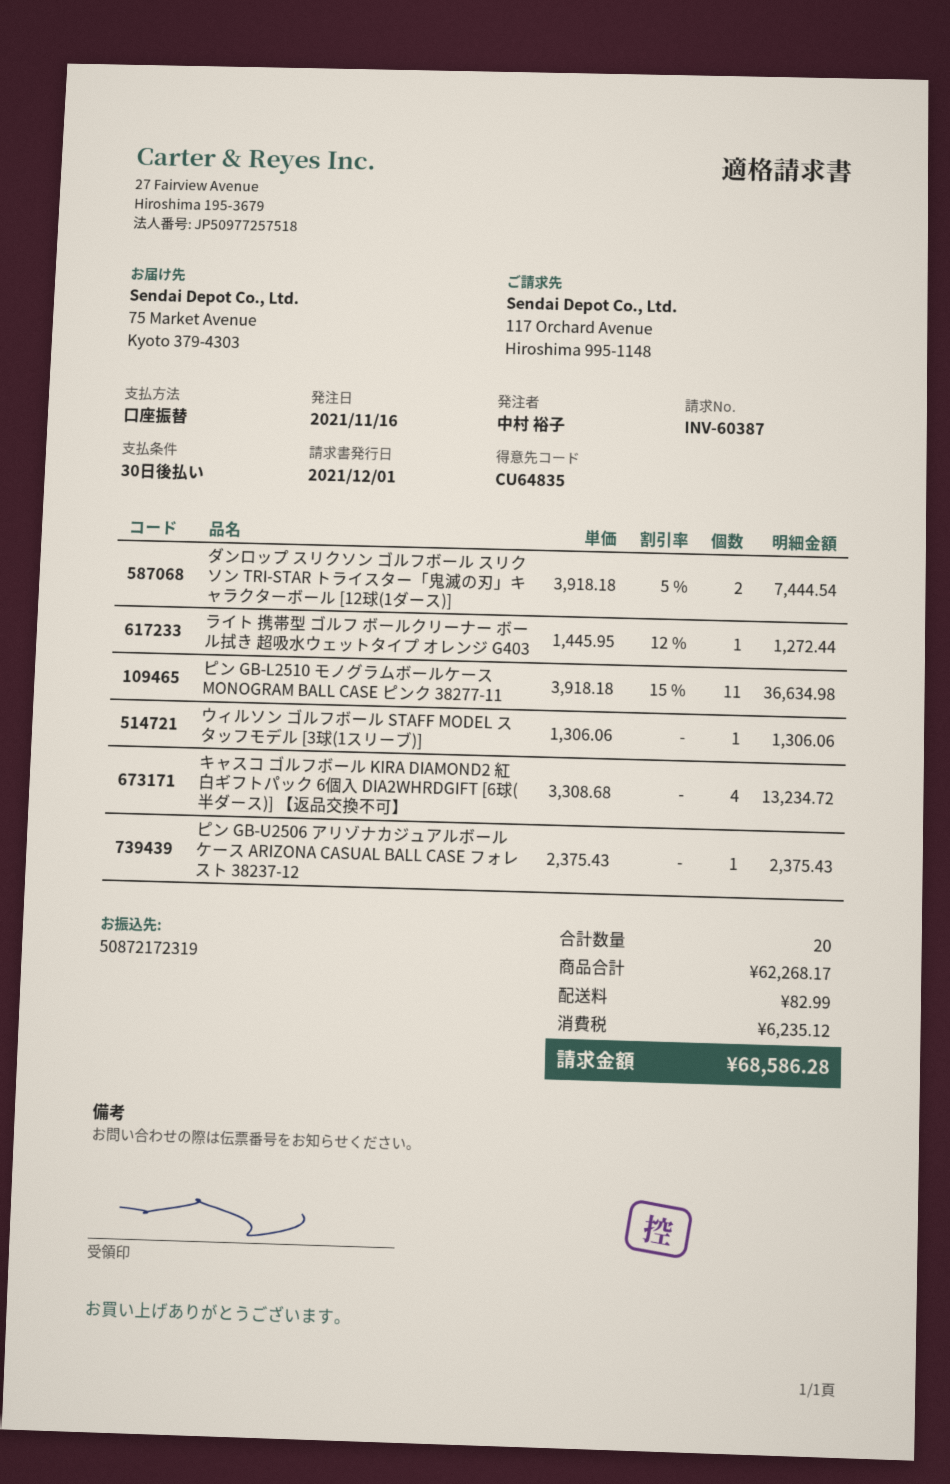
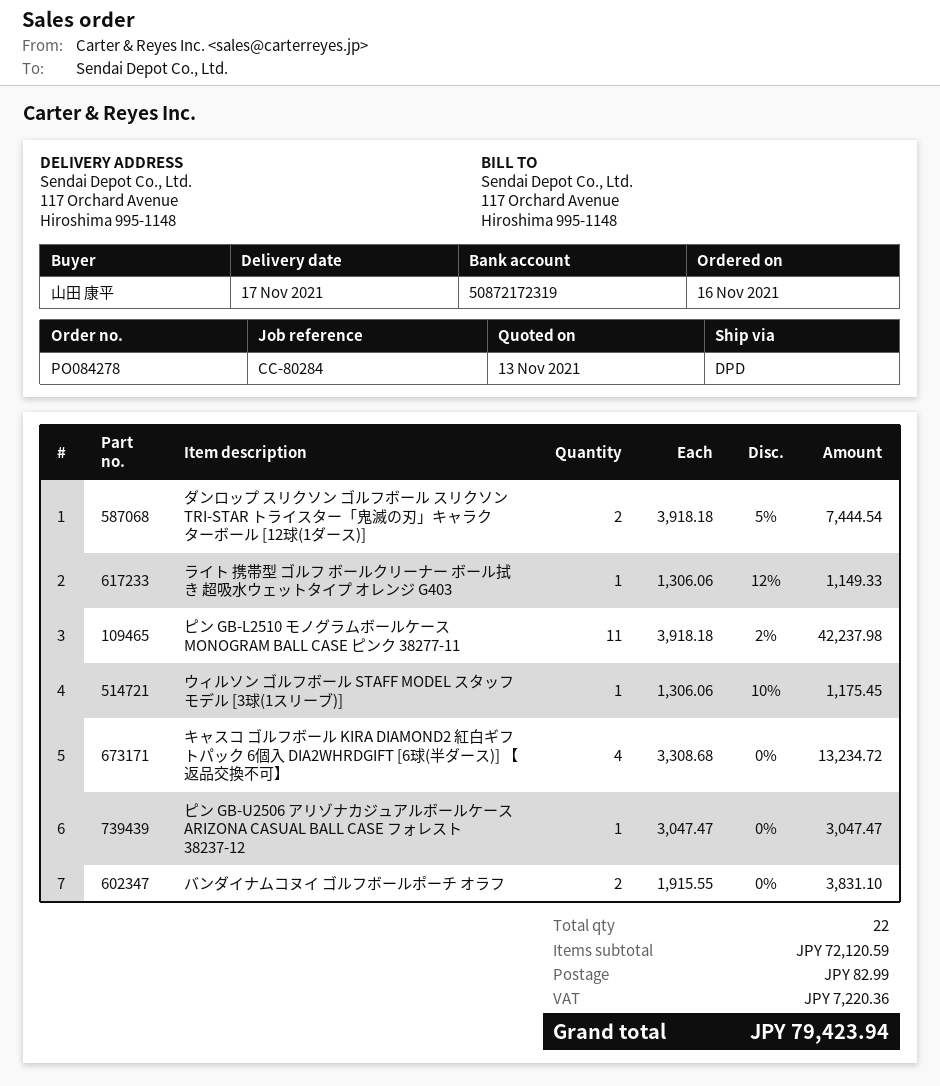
ordered by: 中村 裕子 -> 山田 康平
ship to: 75 Market Avenue, Kyoto 379-4303 -> 117 Orchard Avenue, Hiroshima 995-1148
ライト 携帯型 ゴルフ ボールクリーナー ボール拭き 超吸水ウェットタイプ オレンジ G403: 1 x 1445.95 - 12% = 1272.44 -> 1 x 1306.06 - 12% = 1149.33
ピン GB-L2510 モノグラムボールケース MONOGRAM BALL CASE ピンク 38277-11: 11 x 3918.18 - 15% = 36634.98 -> 11 x 3918.18 - 2% = 42237.98
ウィルソン ゴルフボール STAFF MODEL スタッフモデル [3球(1スリーブ)]: 1 x 1306.06 = 1306.06 -> 1 x 1306.06 - 10% = 1175.45
ピン GB-U2506 アリゾナカジュアルボールケース ARIZONA CASUAL BALL CASE フォレスト 38237-12: 1 x 2375.43 = 2375.43 -> 1 x 3047.47 = 3047.47
バンダイナムコヌイ ゴルフボールポーチ オラフ: none -> 2 x 1915.55 = 3831.10
total quantity: 20 -> 22
subtotal: 62268.17 -> 72120.59
tax: 6235.12 -> 7220.36
total: 68586.28 -> 79423.94

